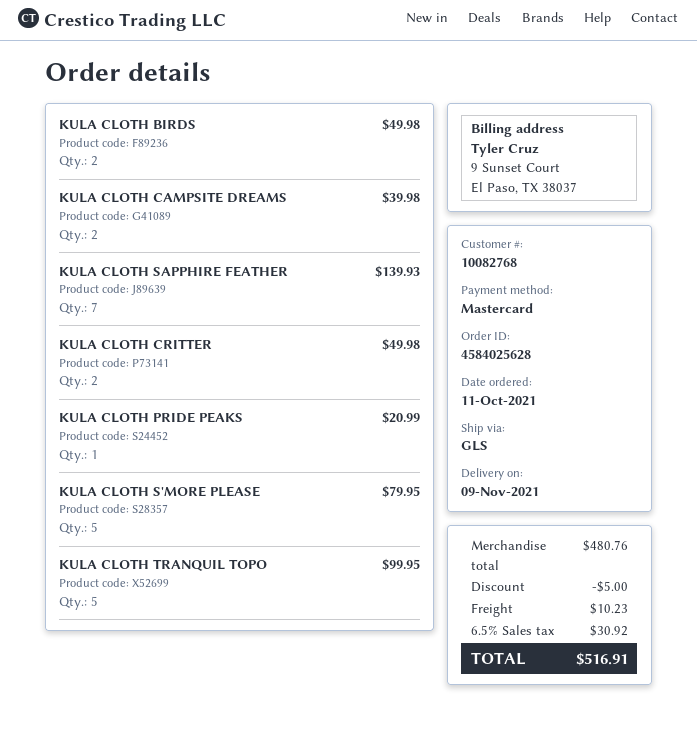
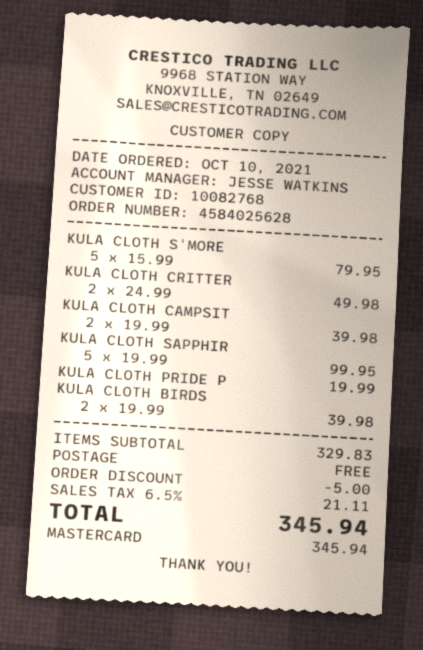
order date: 2021-10-11 -> 2021-10-10
KULA CLOTH BIRDS: 2 for 49.98 -> 2 for 39.98
KULA CLOTH SAPPHIRE FEATHER: 7 for 139.93 -> 5 for 99.95
KULA CLOTH PRIDE PEAKS: 1 for 20.99 -> 1 for 19.99
KULA CLOTH TRANQUIL TOPO: 5 for 99.95 -> none
subtotal: 480.76 -> 329.83
shipping: 10.23 -> 0.00
tax: 6.5% = 30.92 -> 6.5% = 21.11
total: 516.91 -> 345.94

